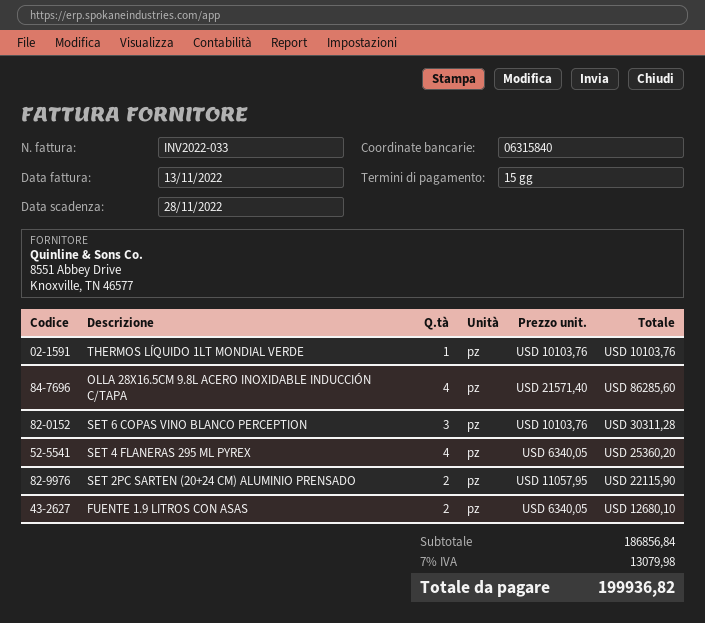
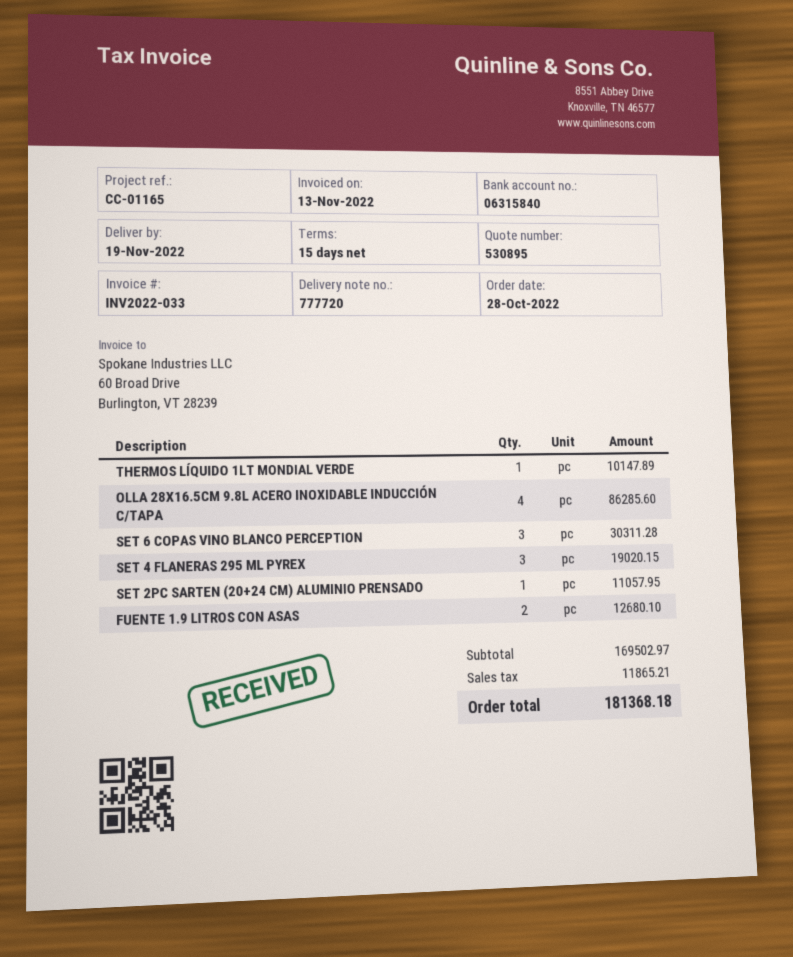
THERMOS LÍQUIDO 1LT MONDIAL VERDE: 1 for 10103.76 -> 1 for 10147.89
SET 4 FLANERAS 295 ML PYREX: 4 for 25360.20 -> 3 for 19020.15
SET 2PC SARTEN (20+24 CM) ALUMINIO PRENSADO: 2 for 22115.90 -> 1 for 11057.95
subtotal: 186856.84 -> 169502.97
tax: 13079.98 -> 11865.21
total: 199936.82 -> 181368.18

